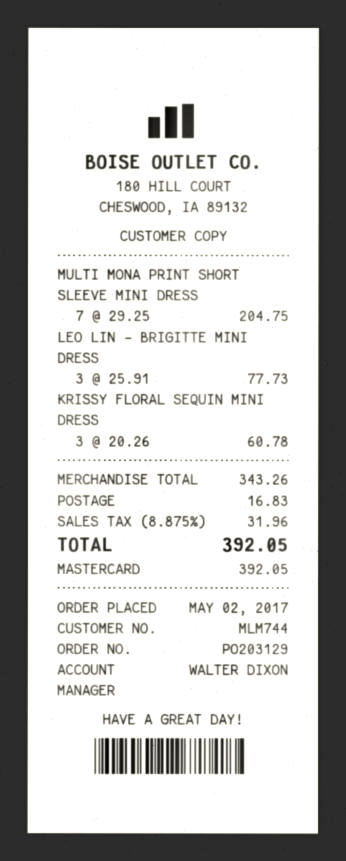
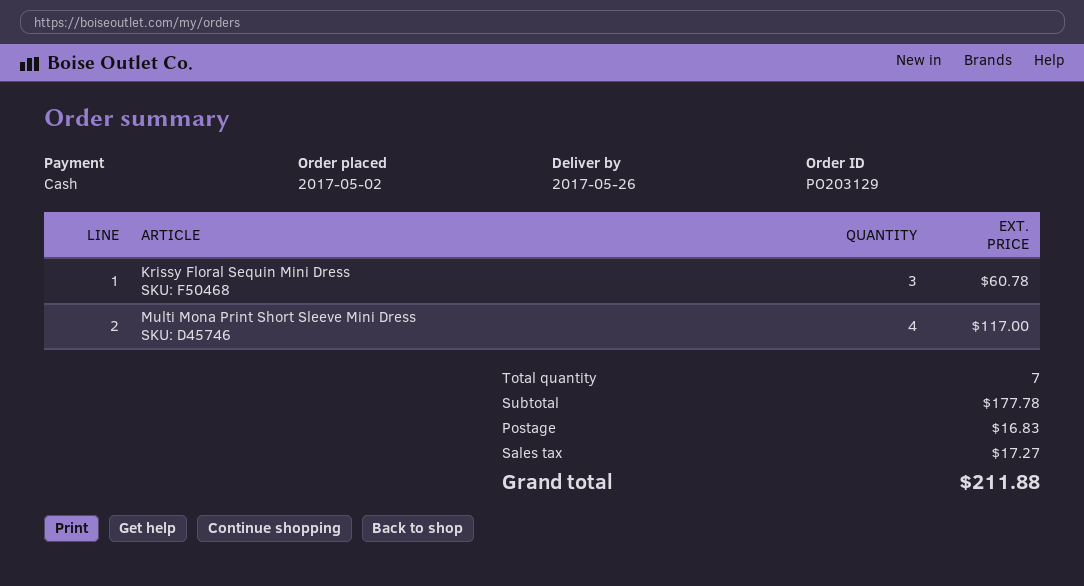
payment method: Mastercard -> cash
MULTI MONA PRINT SHORT SLEEVE MINI DRESS: 7 for 204.75 -> 4 for 117.00
LEO LIN - BRIGITTE MINI DRESS: 3 for 77.73 -> none
subtotal: 343.26 -> 177.78
tax: 31.96 -> 17.27
total: 392.05 -> 211.88

